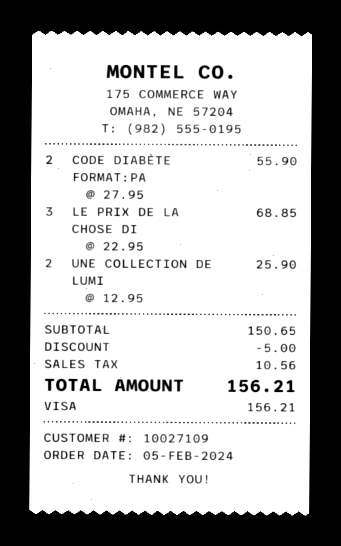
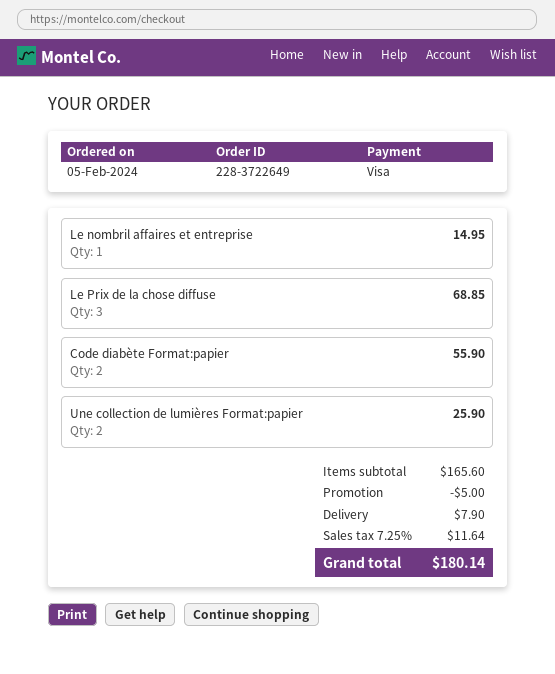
Le nombril affaires et entreprise: none -> 1 for 14.95
subtotal: 150.65 -> 165.60
shipping: none -> 7.90
tax: 10.56 -> 11.64
total: 156.21 -> 180.14

